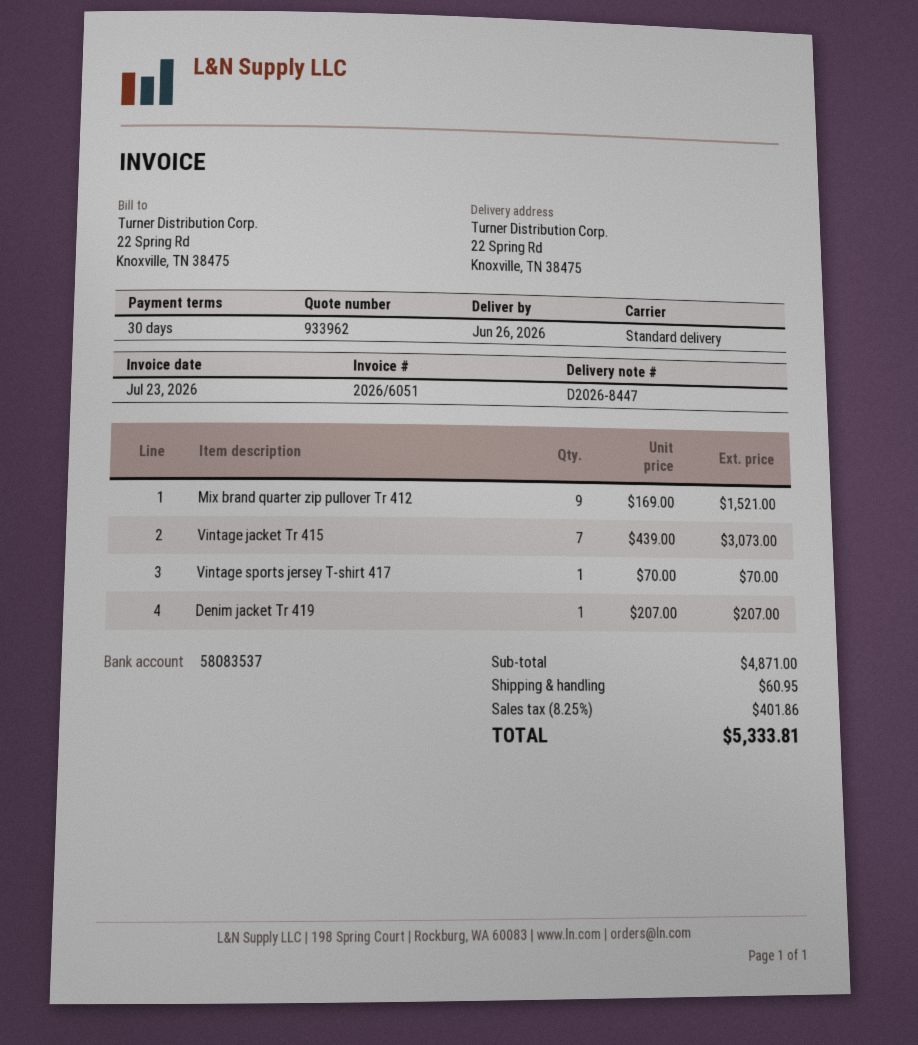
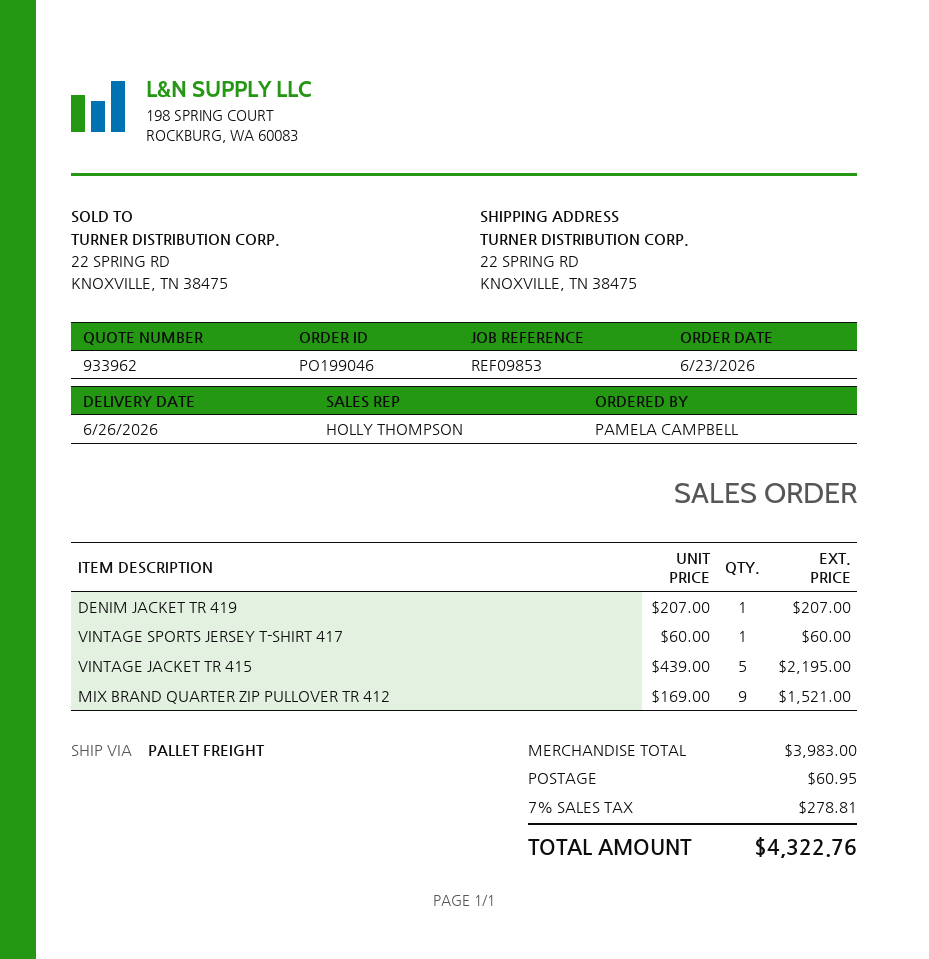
shipping method: standard -> pallet freight
Vintage jacket Tr 415: 7 x 439.00 = 3073.00 -> 5 x 439.00 = 2195.00
Vintage sports jersey T-shirt 417: 1 x 70.00 = 70.00 -> 1 x 60.00 = 60.00
subtotal: 4871.00 -> 3983.00
tax: 8.25% = 401.86 -> 7% = 278.81
total: 5333.81 -> 4322.76

